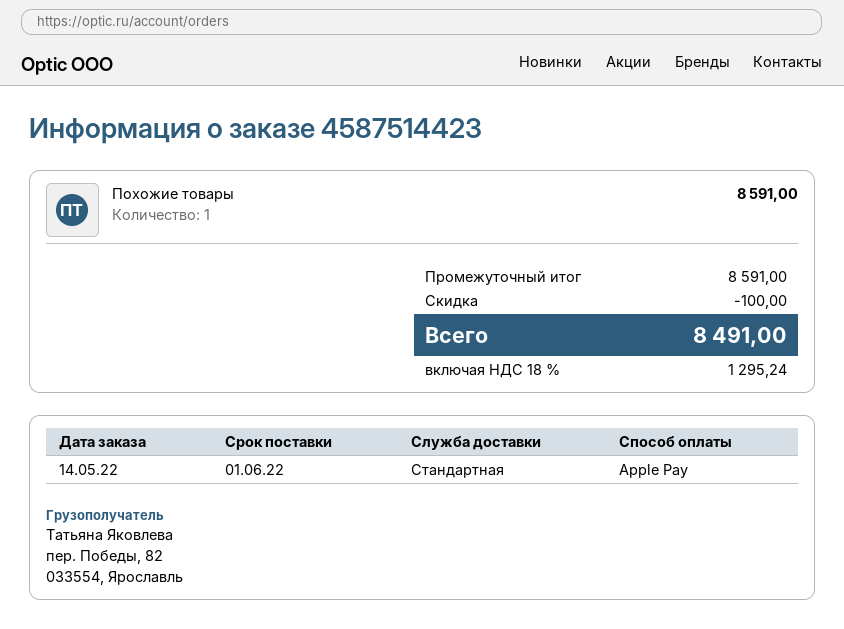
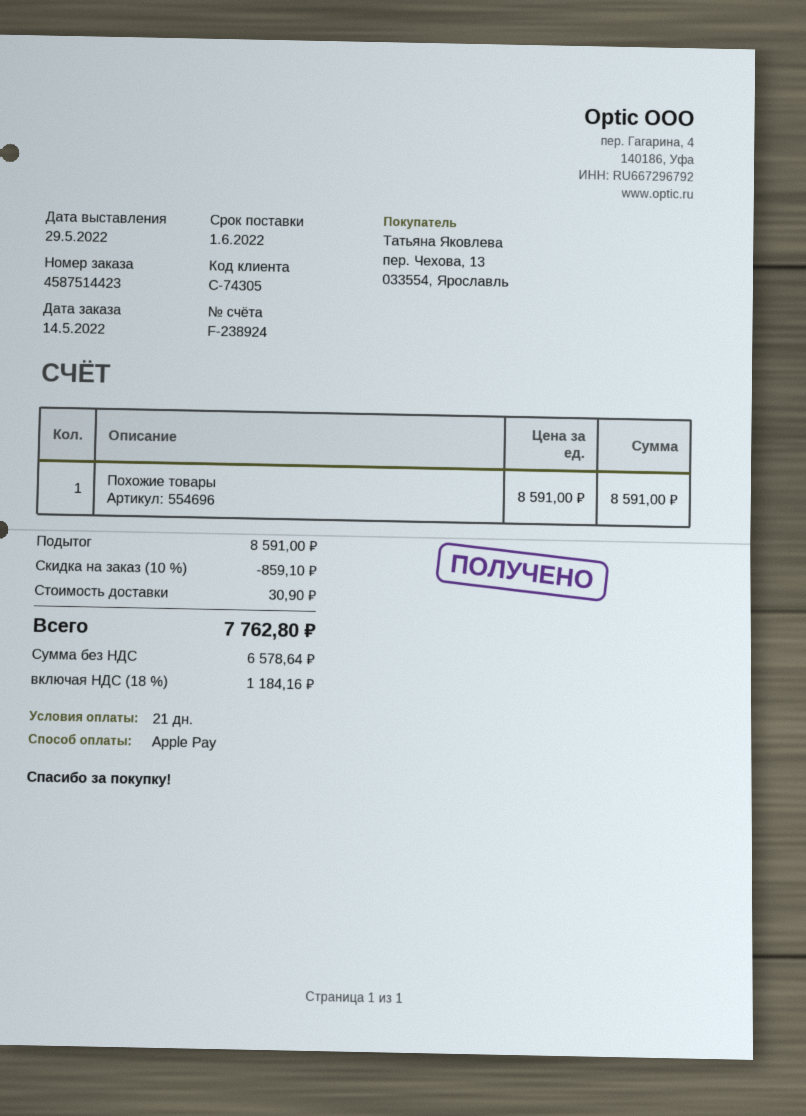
discount: 100.00 -> 859.10
shipping: none -> 30.90
tax: 18% = 1295.24 -> 18% = 1184.16
total: 8491.00 -> 7762.80

